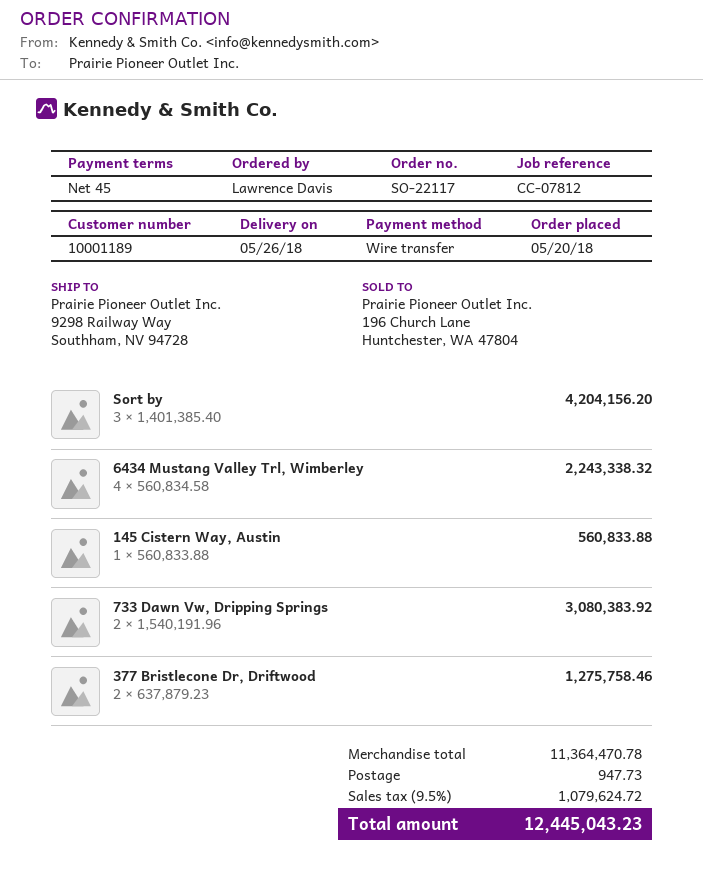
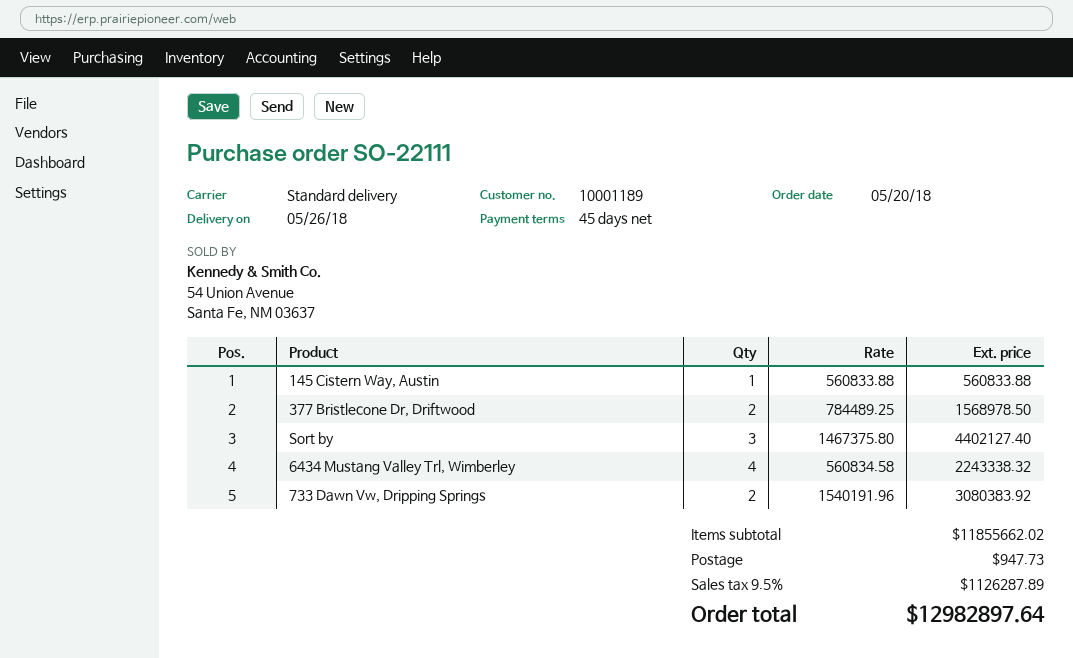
order number: SO-22117 -> SO-22111
Sort by: 3 x 1401385.40 = 4204156.20 -> 3 x 1467375.80 = 4402127.40
377 Bristlecone Dr, Driftwood: 2 x 637879.23 = 1275758.46 -> 2 x 784489.25 = 1568978.50
subtotal: 11364470.78 -> 11855662.02
tax: 9.5% = 1079624.72 -> 9.5% = 1126287.89
total: 12445043.23 -> 12982897.64

